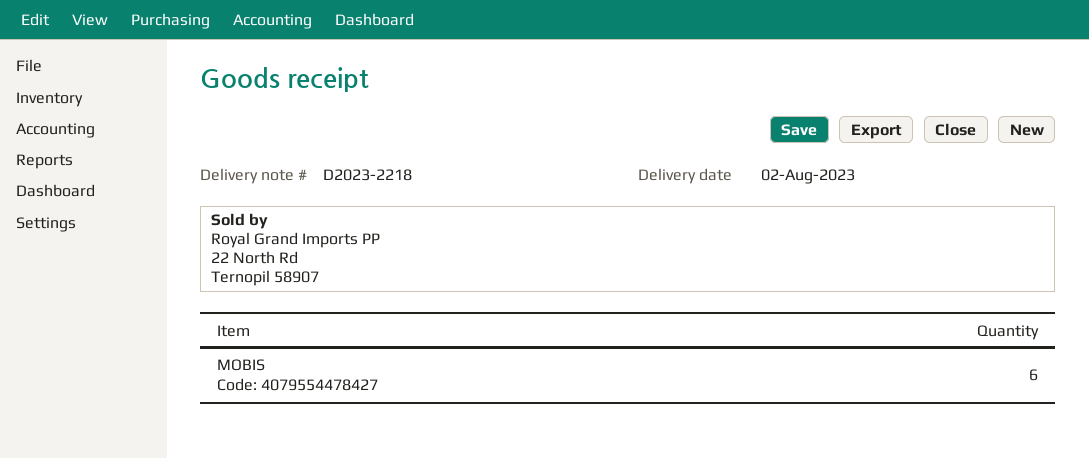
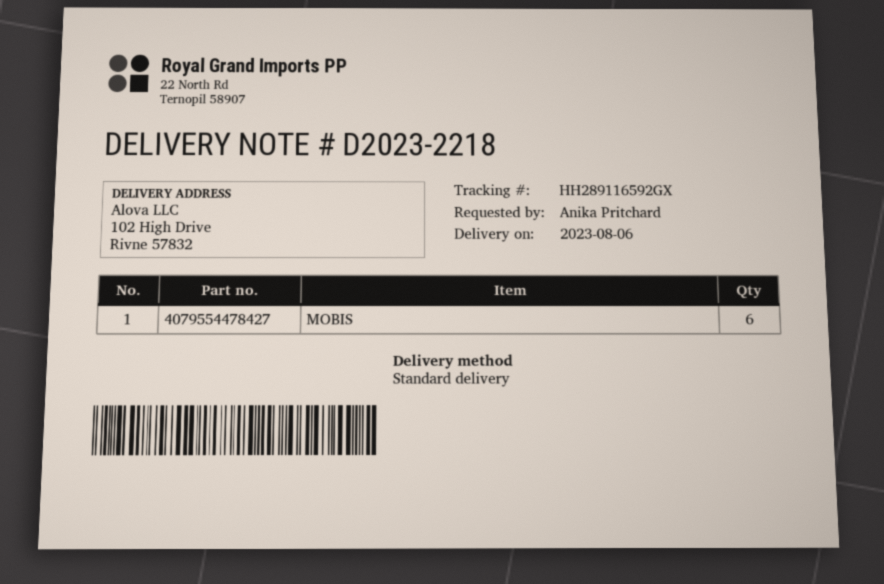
delivery date: 2023-08-02 -> 2023-08-06

